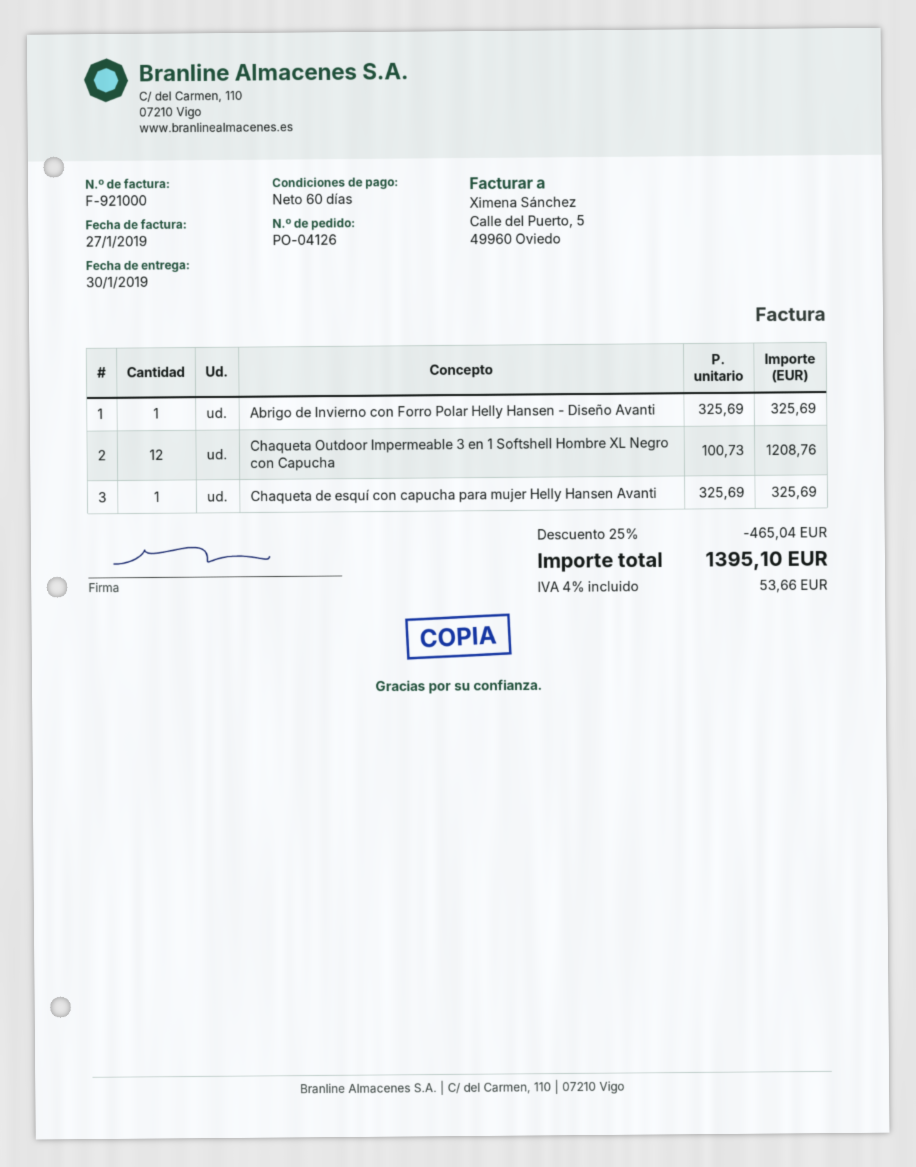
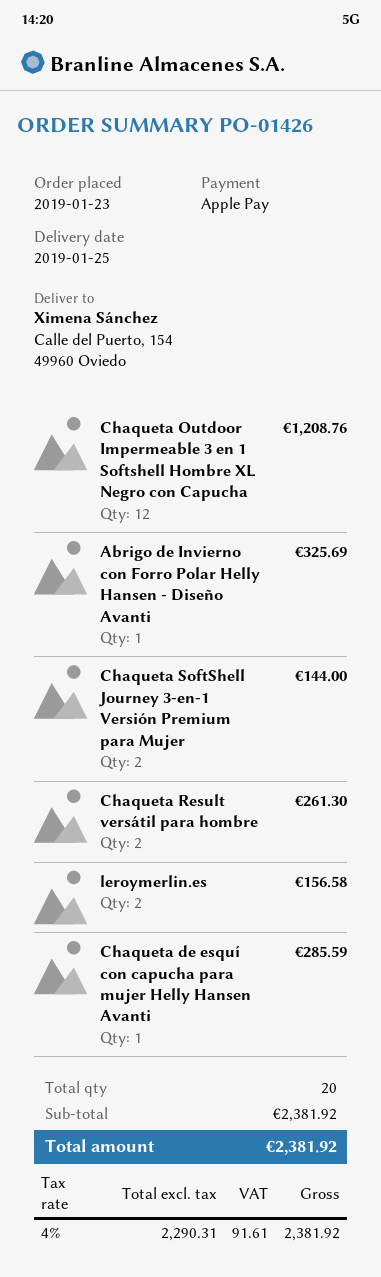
order number: PO-04126 -> PO-01426
delivery date: 2019-01-30 -> 2019-01-25
Chaqueta de esquí con capucha para mujer Helly Hansen Avanti: 1 for 325.69 -> 1 for 285.59
Chaqueta SoftShell Journey 3‑en‑1 Versión Premium para Mujer: none -> 2 for 144.00
Chaqueta Result versátil para hombre: none -> 2 for 261.30
leroymerlin.es: none -> 2 for 156.58
discount: 25% = 465.04 -> none
tax: 4% = 53.66 -> 4% = 91.61
total: 1395.10 -> 2381.92

